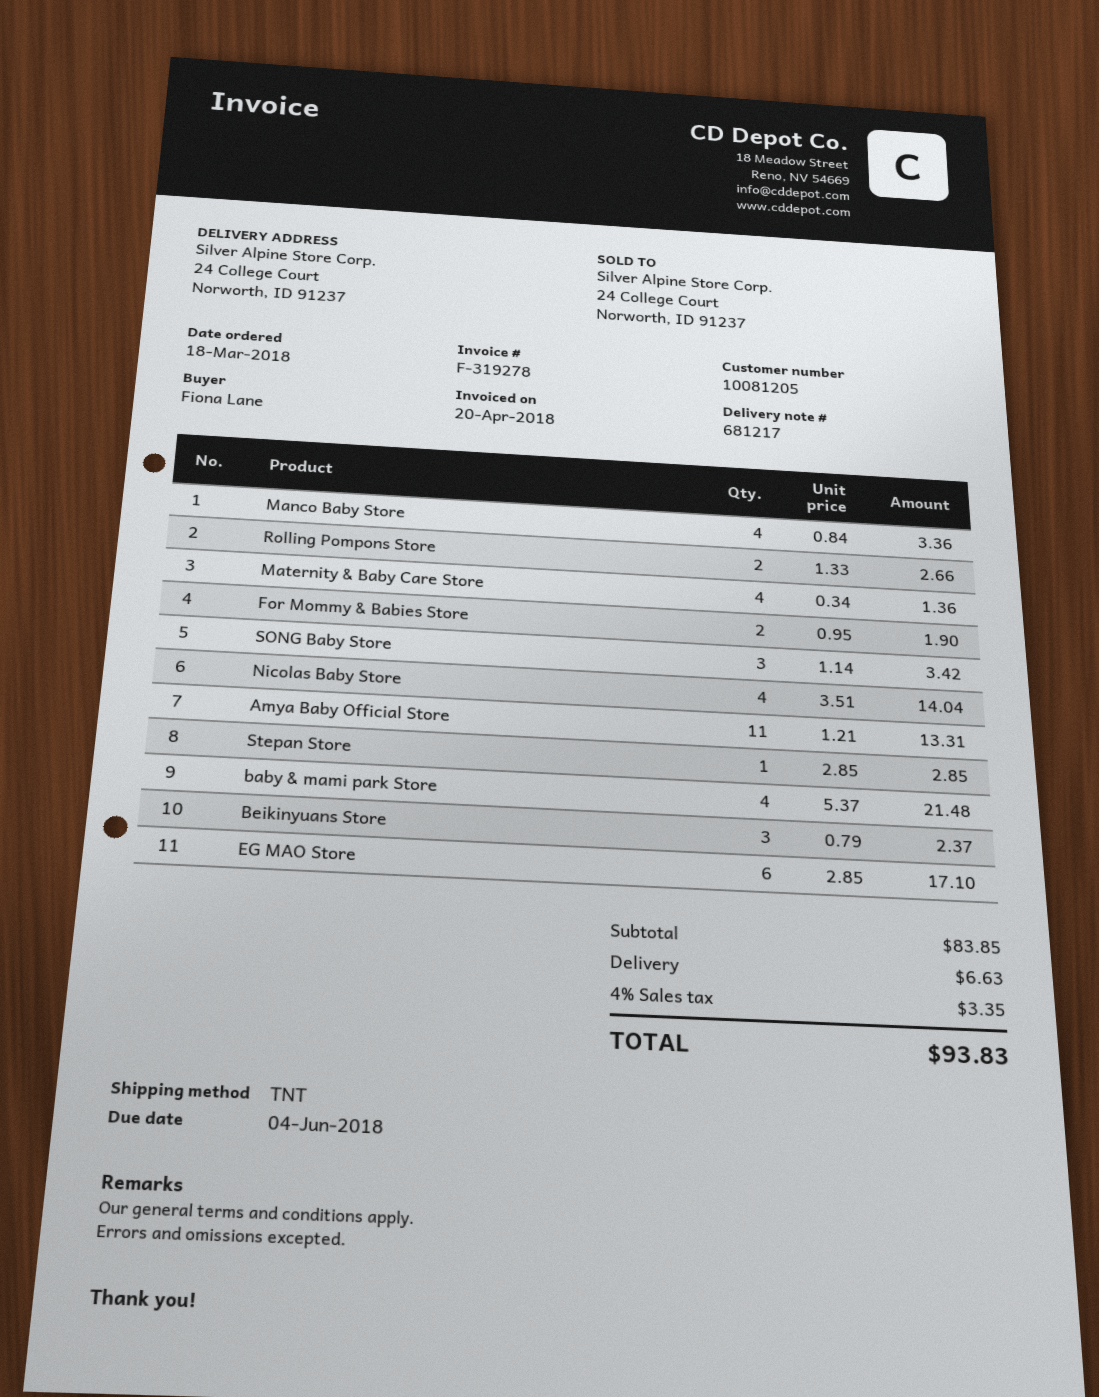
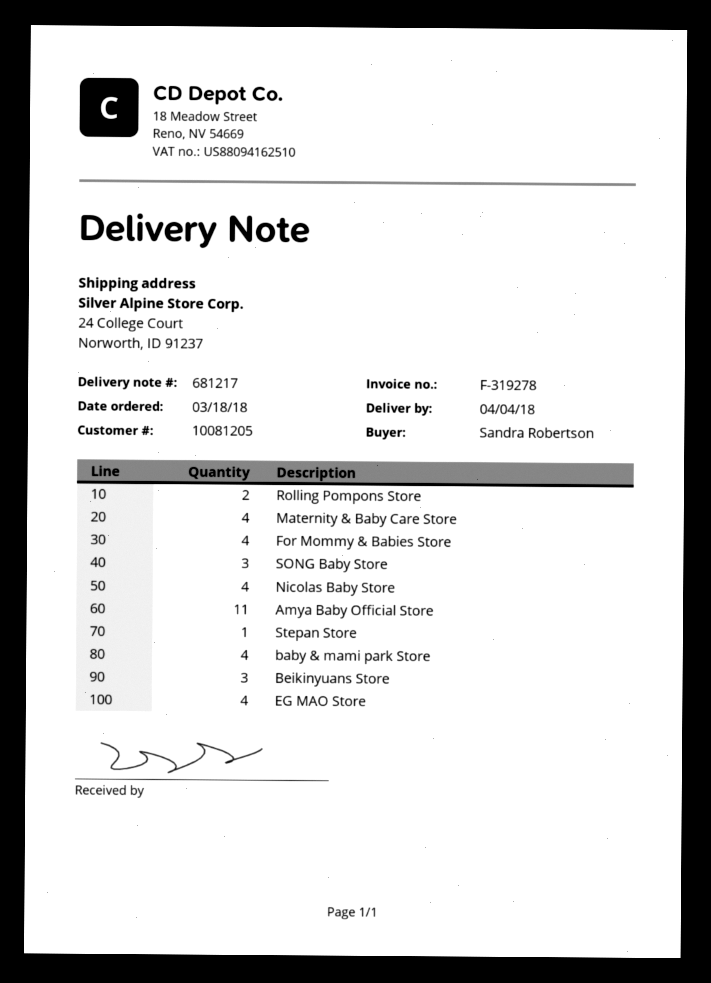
ordered by: Fiona Lane -> Sandra Robertson
Manco Baby Store: 4 -> none
For Mommy & Babies Store: 2 -> 4
EG MAO Store: 6 -> 4

